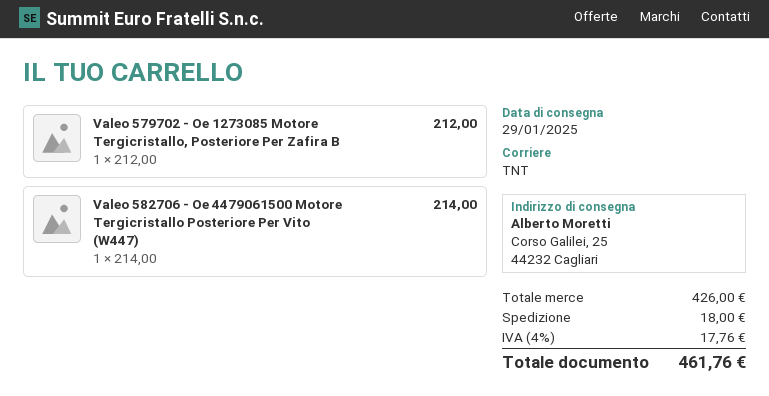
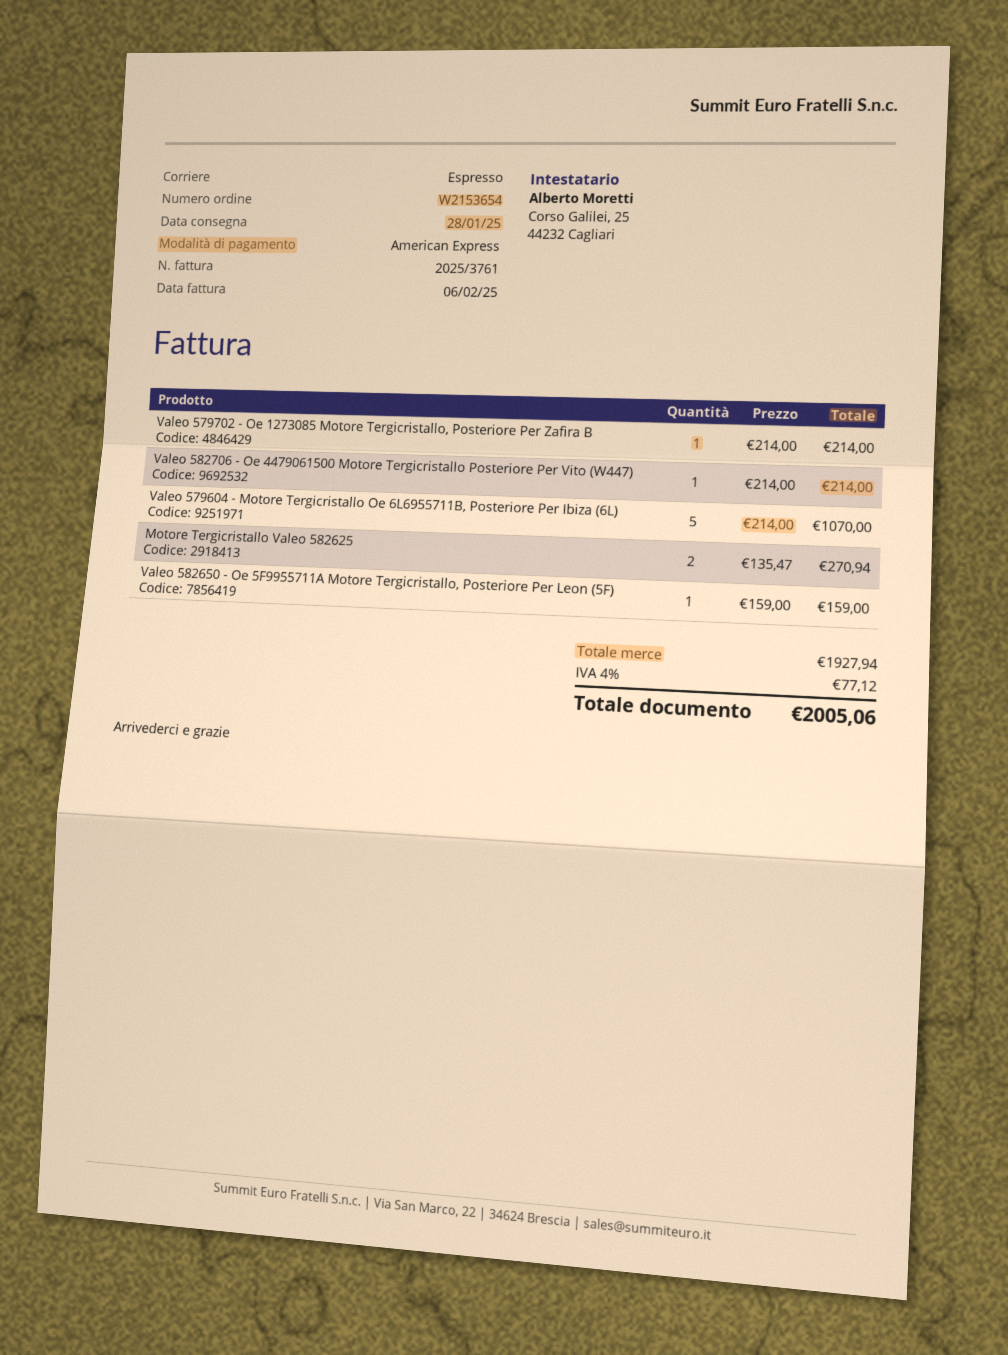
delivery date: 2025-01-29 -> 2025-01-28
shipping method: TNT -> express
Valeo 579702 - Oe 1273085 Motore Tergicristallo, Posteriore Per Zafira B: 1 x 212.00 = 212.00 -> 1 x 214.00 = 214.00
Valeo 579604 - Motore Tergicristallo Oe 6L6955711B, Posteriore Per Ibiza (6L): none -> 5 x 214.00 = 1070.00
Motore Tergicristallo Valeo 582625: none -> 2 x 135.47 = 270.94
Valeo 582650 - Oe 5F9955711A Motore Tergicristallo, Posteriore Per Leon (5F): none -> 1 x 159.00 = 159.00
subtotal: 426.00 -> 1927.94
shipping: 18.00 -> none
tax: 4% = 17.76 -> 4% = 77.12
total: 461.76 -> 2005.06

